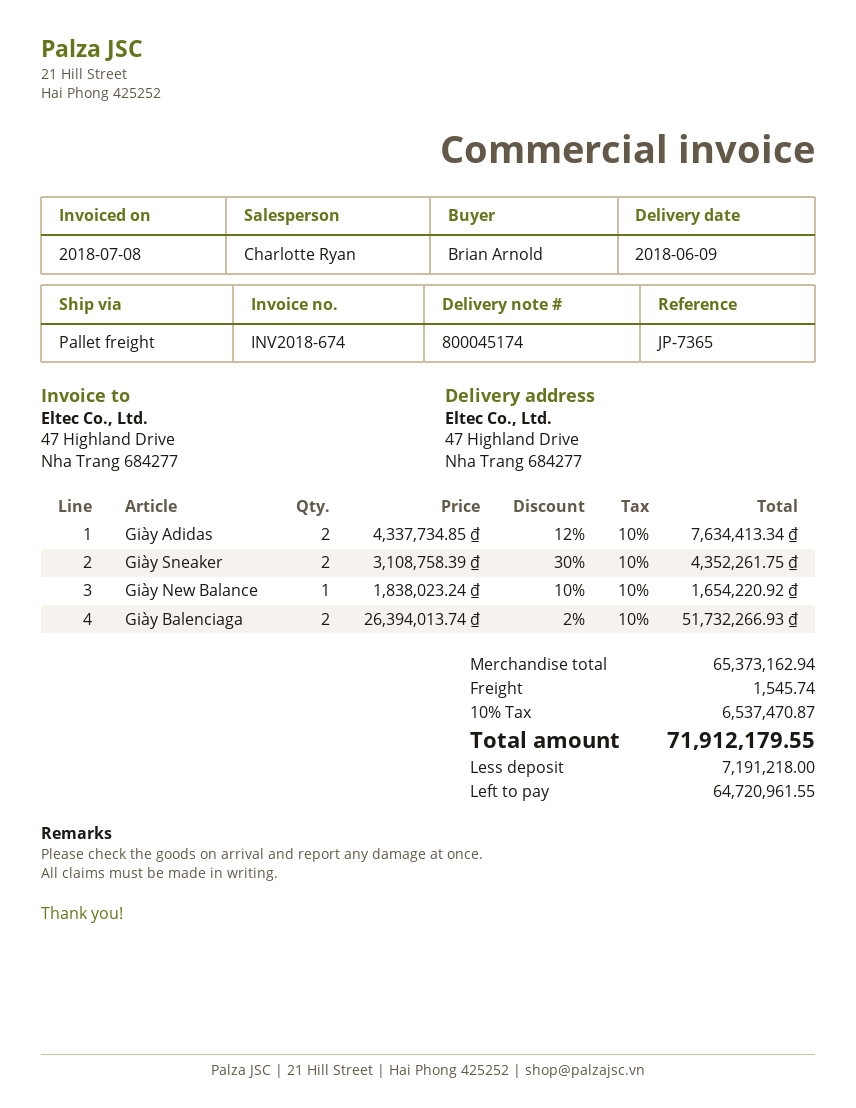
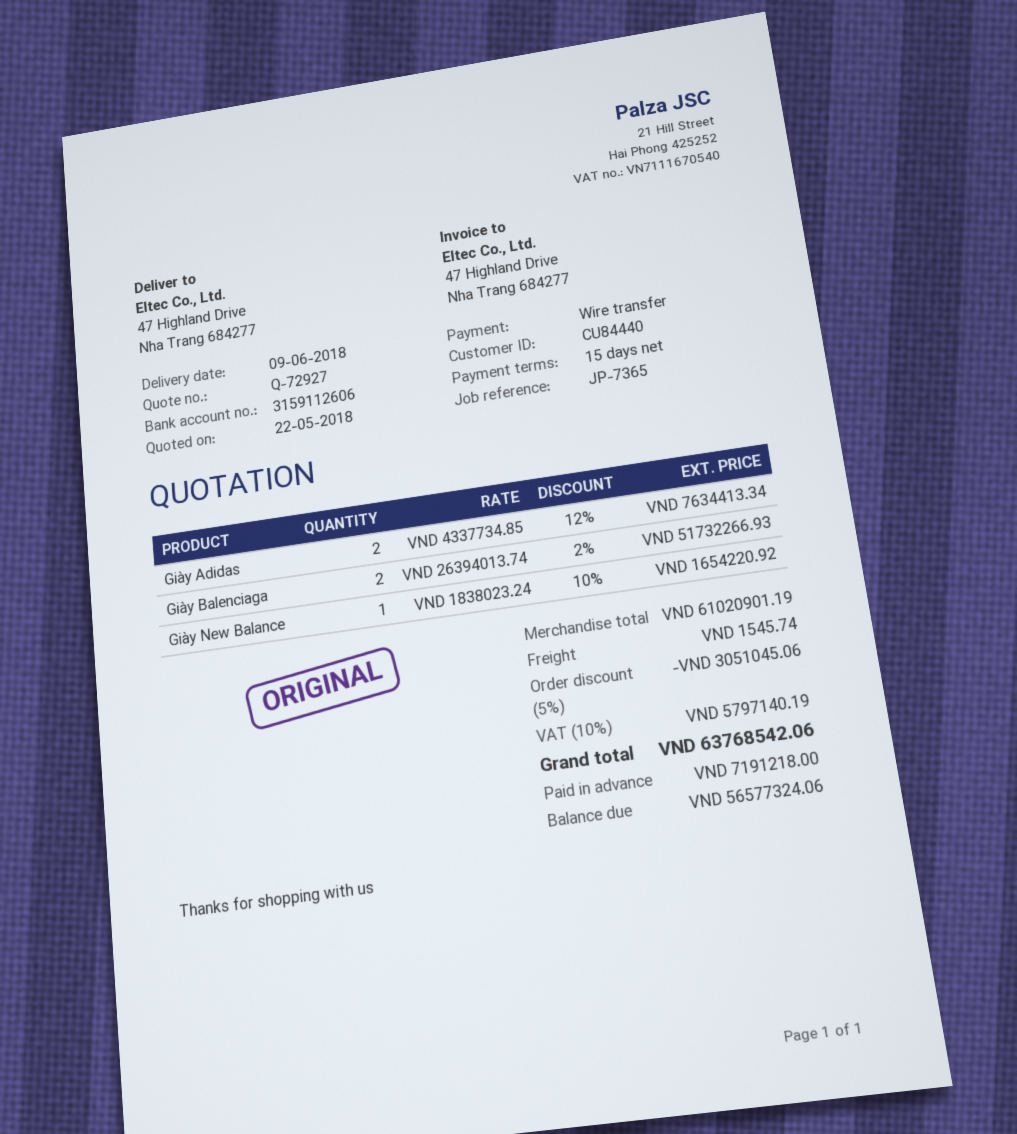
Giày Sneaker: 2 x 3108758.39 - 30% = 4352261.75 -> none
subtotal: 65373162.94 -> 61020901.19
discount: none -> 5% = 3051045.06
tax: 10% = 6537470.87 -> 10% = 5797140.19
total: 71912179.55 -> 63768542.06
balance: 64720961.55 -> 56577324.06

